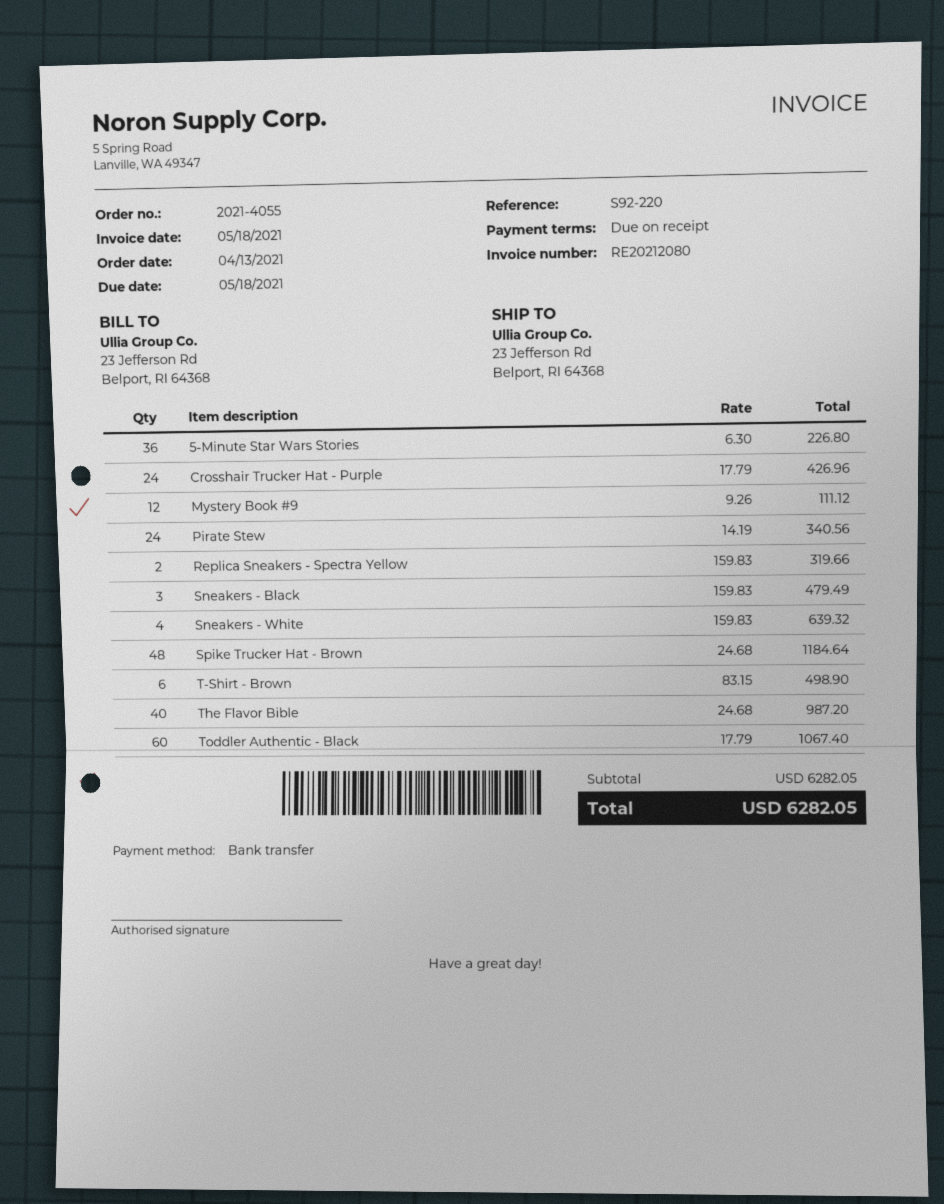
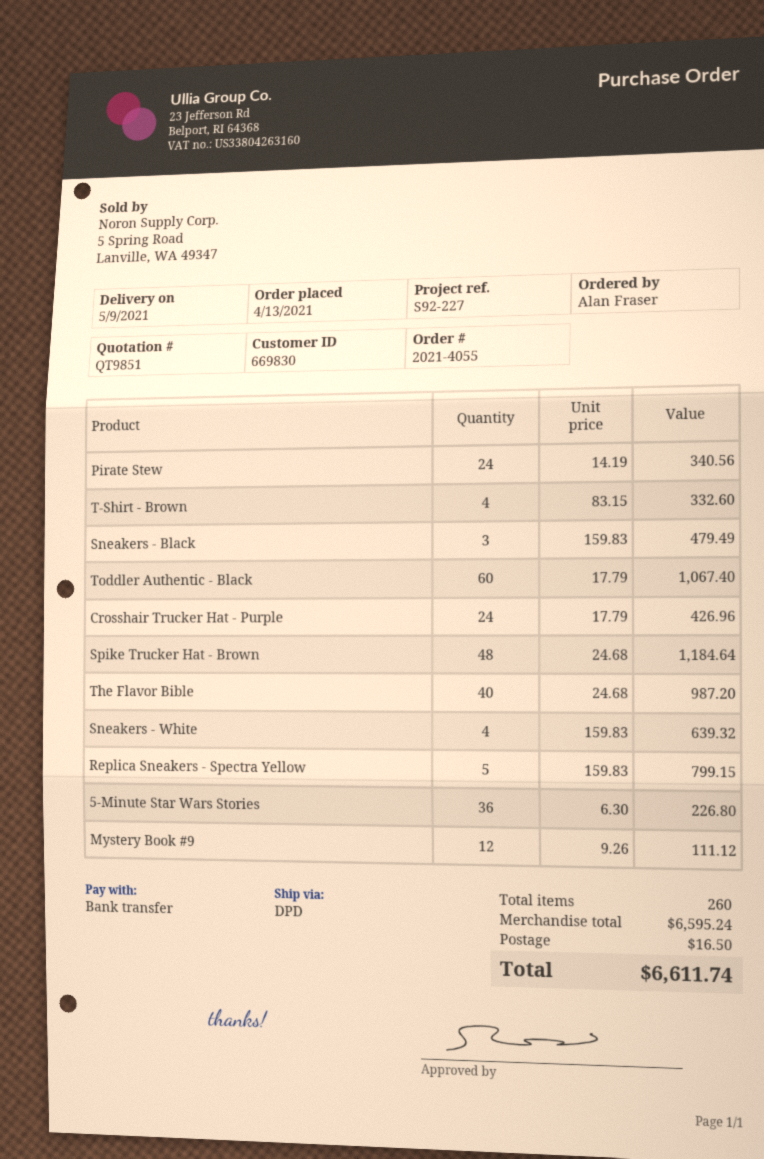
reference: S92-220 -> S92-227
Replica Sneakers - Spectra Yellow: 2 x 159.83 = 319.66 -> 5 x 159.83 = 799.15
T-Shirt - Brown: 6 x 83.15 = 498.90 -> 4 x 83.15 = 332.60
subtotal: 6282.05 -> 6595.24
shipping: none -> 16.50
total: 6282.05 -> 6611.74

